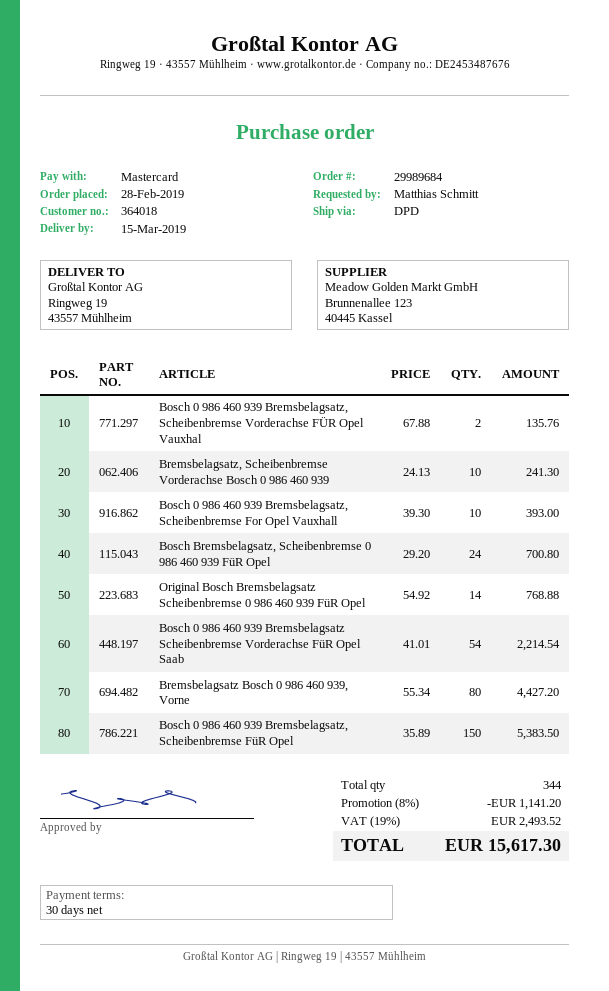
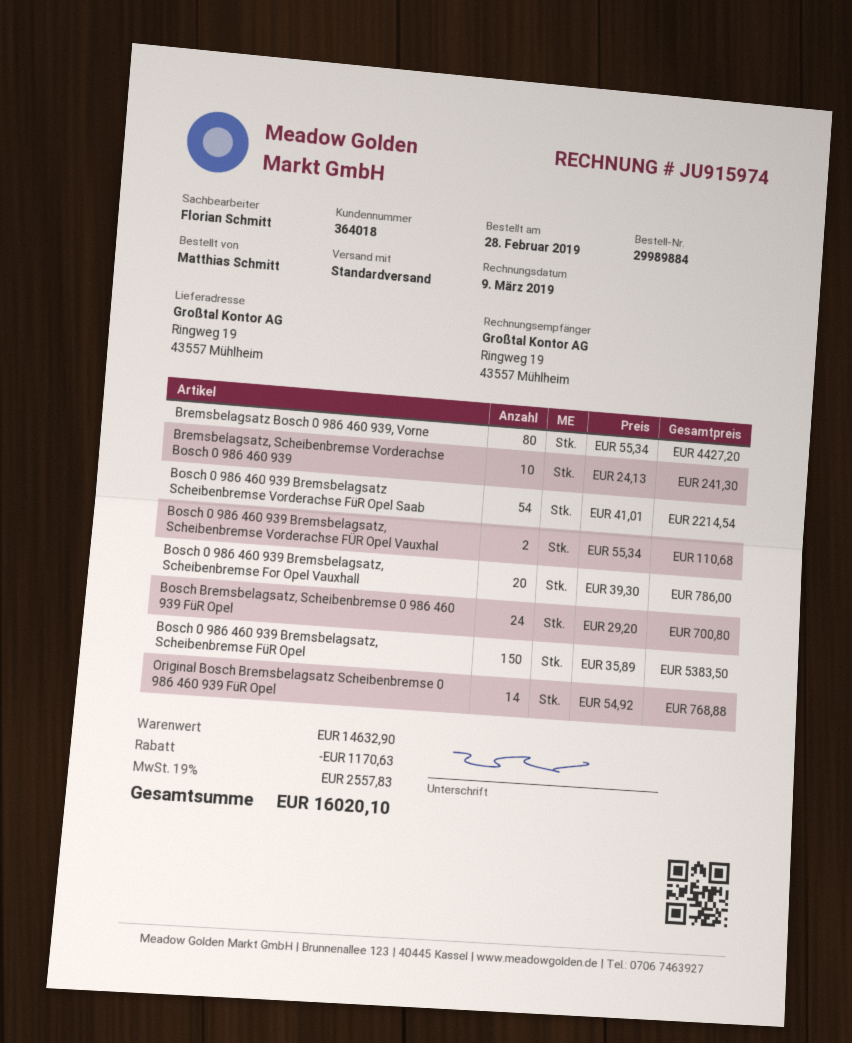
order number: 29989684 -> 29989884
shipping method: DPD -> standard
Bosch 0 986 460 939 Bremsbelagsatz, Scheibenbremse Vorderachse FÜR Opel Vauxhal: 2 x 67.88 = 135.76 -> 2 x 55.34 = 110.68
Bosch 0 986 460 939 Bremsbelagsatz, Scheibenbremse For Opel Vauxhall: 10 x 39.30 = 393.00 -> 20 x 39.30 = 786.00
discount: 1141.20 -> 1170.63
tax: 19% = 2493.52 -> 19% = 2557.83
total: 15617.30 -> 16020.10

